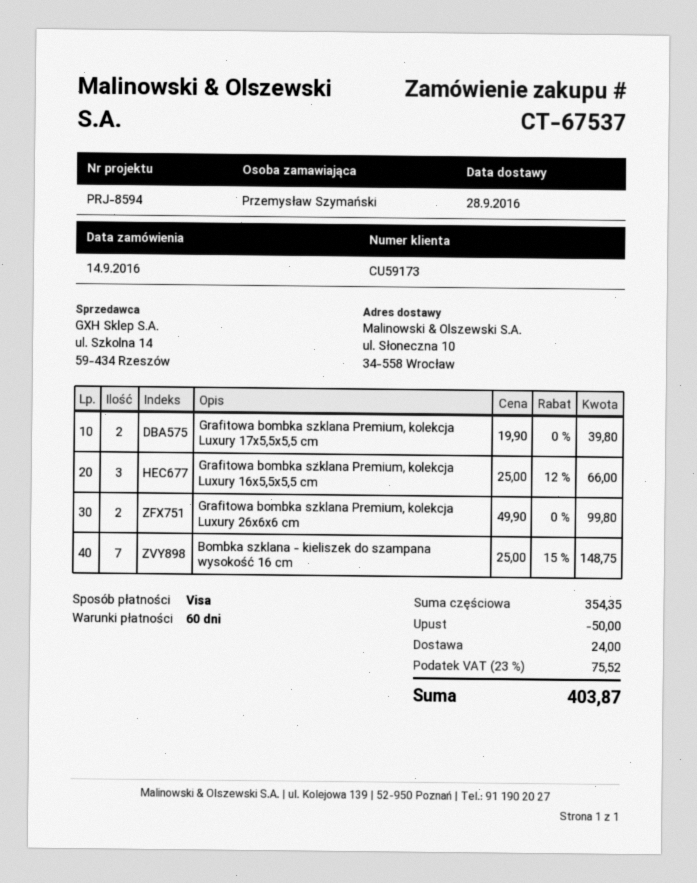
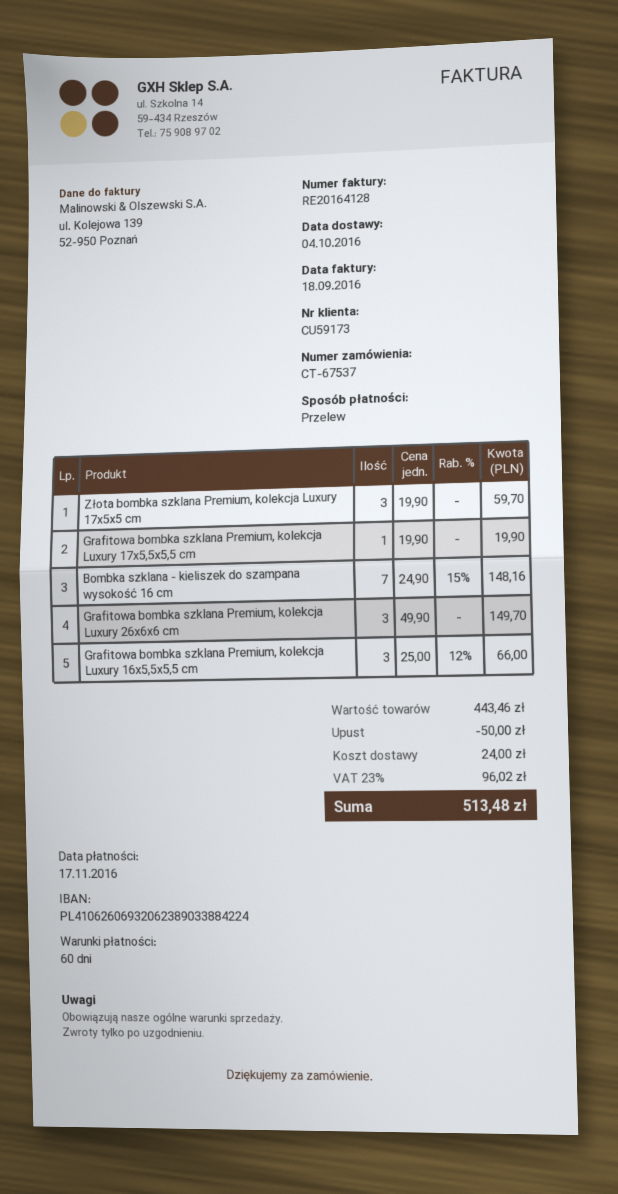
delivery date: 2016-09-28 -> 2016-10-04
payment method: Visa -> bank transfer
Grafitowa bombka szklana Premium, kolekcja Luxury 17x5,5x5,5 cm: 2 x 19.90 = 39.80 -> 1 x 19.90 = 19.90
Grafitowa bombka szklana Premium, kolekcja Luxury 26x6x6 cm: 2 x 49.90 = 99.80 -> 3 x 49.90 = 149.70
Bombka szklana - kieliszek do szampana wysokość 16 cm: 7 x 25.00 - 15% = 148.75 -> 7 x 24.90 - 15% = 148.16
Złota bombka szklana Premium, kolekcja Luxury 17x5x5 cm: none -> 3 x 19.90 = 59.70
subtotal: 354.35 -> 443.46
tax: 23% = 75.52 -> 23% = 96.02
total: 403.87 -> 513.48

